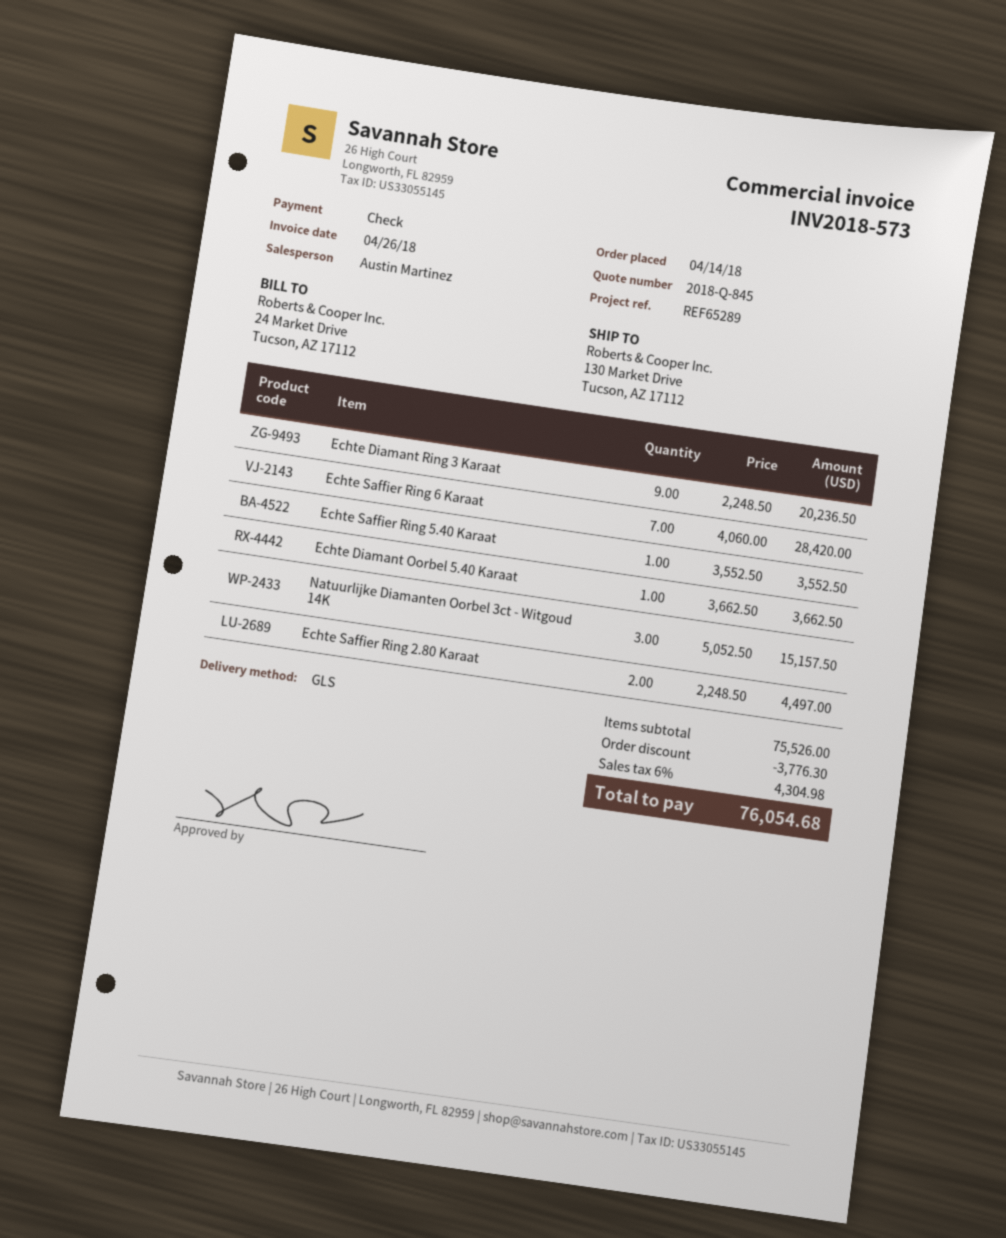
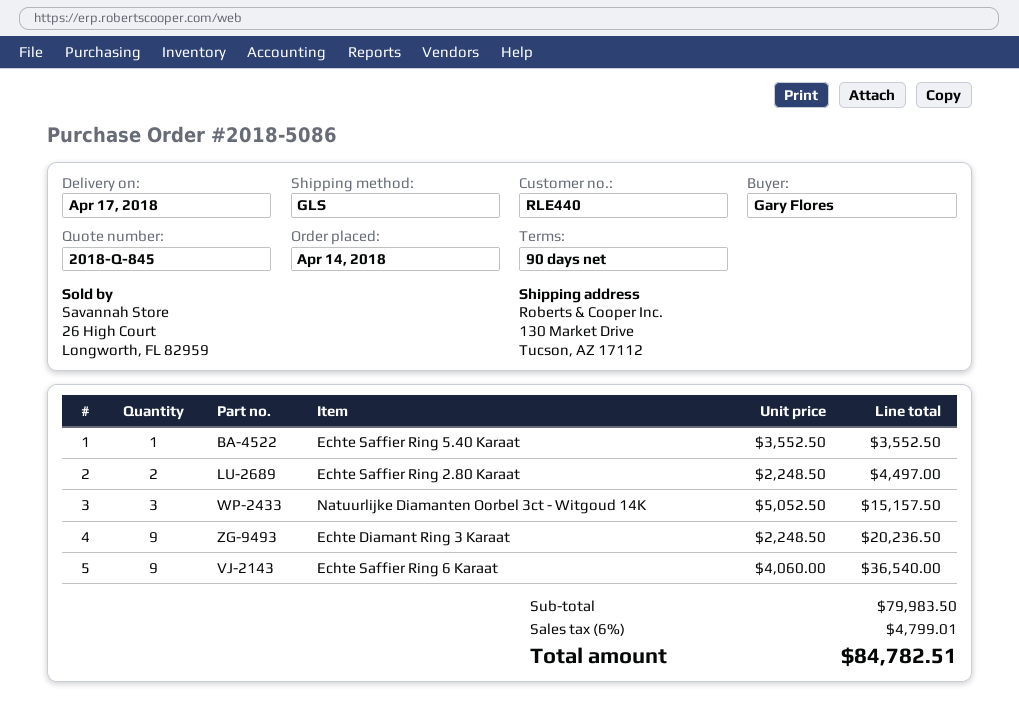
Echte Saffier Ring 6 Karaat: 7 x 4060.00 = 28420.00 -> 9 x 4060.00 = 36540.00
Echte Diamant Oorbel 5.40 Karaat: 1 x 3662.50 = 3662.50 -> none
subtotal: 75526.00 -> 79983.50
discount: 3776.30 -> none
tax: 6% = 4304.98 -> 6% = 4799.01
total: 76054.68 -> 84782.51

